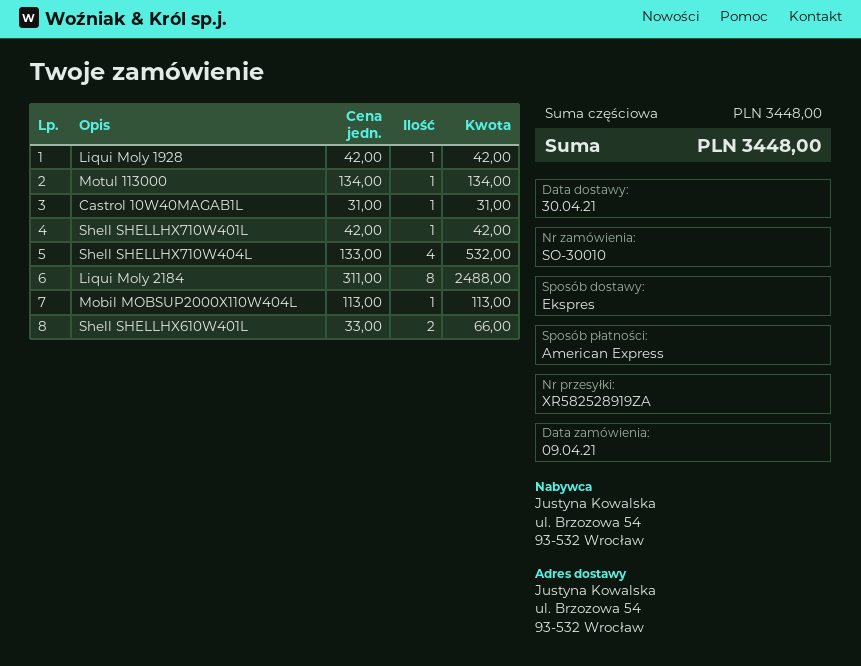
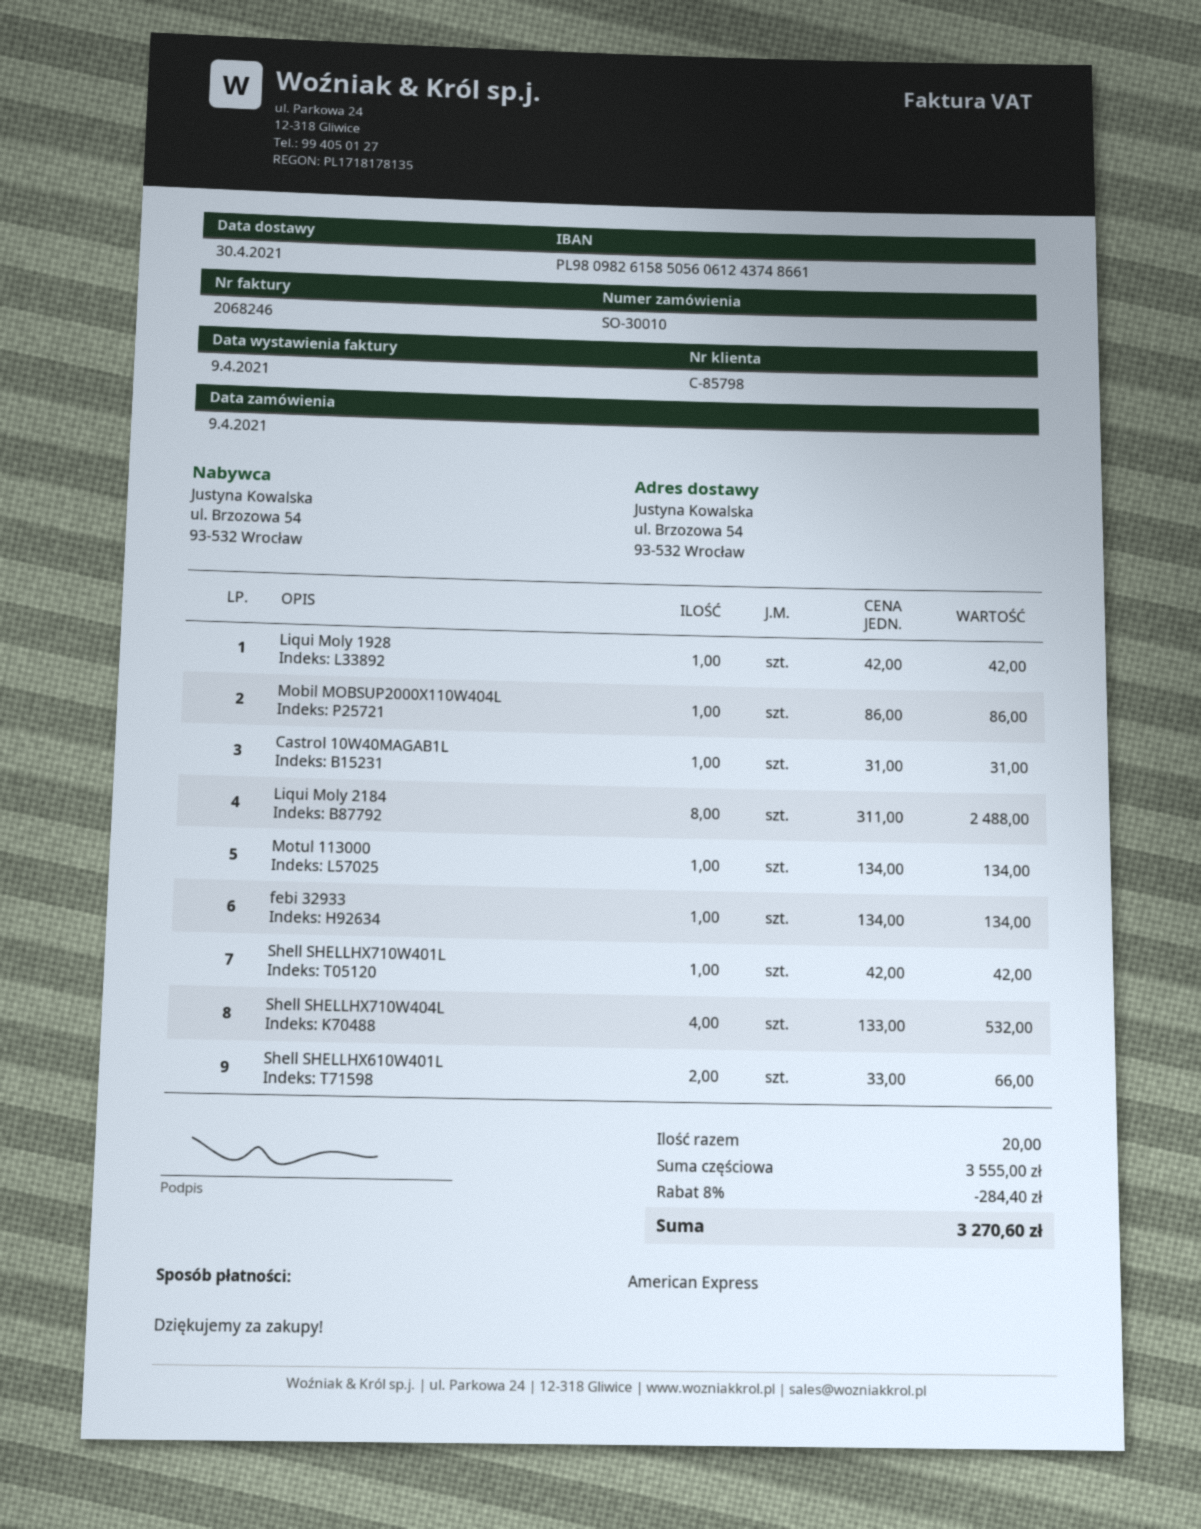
Mobil MOBSUP2000X110W404L: 1 x 113.00 = 113.00 -> 1 x 86.00 = 86.00
febi 32933: none -> 1 x 134.00 = 134.00
subtotal: 3448.00 -> 3555.00
discount: none -> 8% = 284.40
total: 3448.00 -> 3270.60

